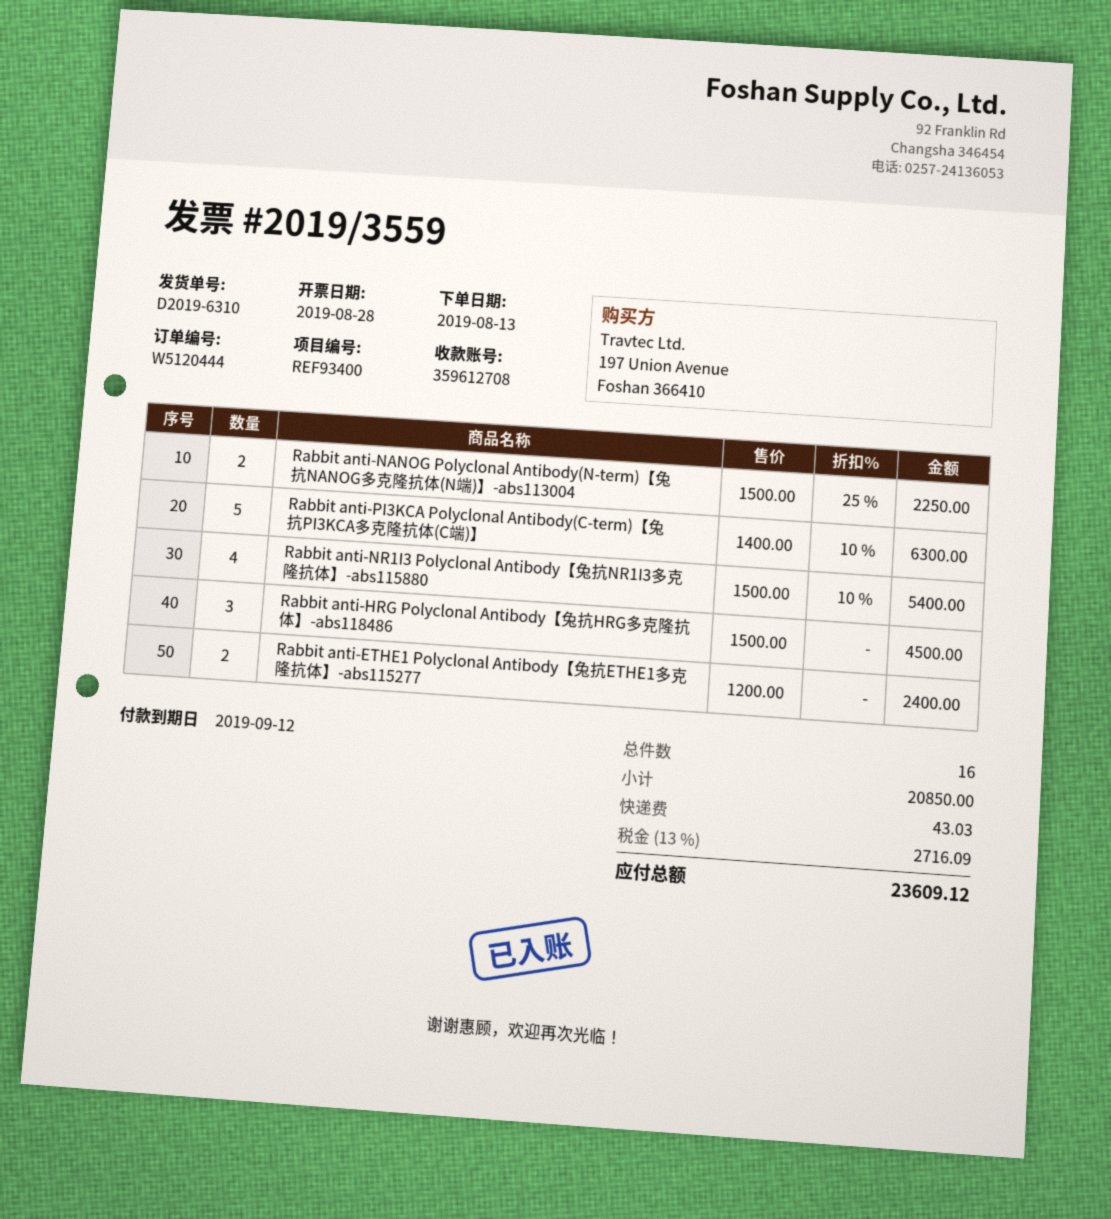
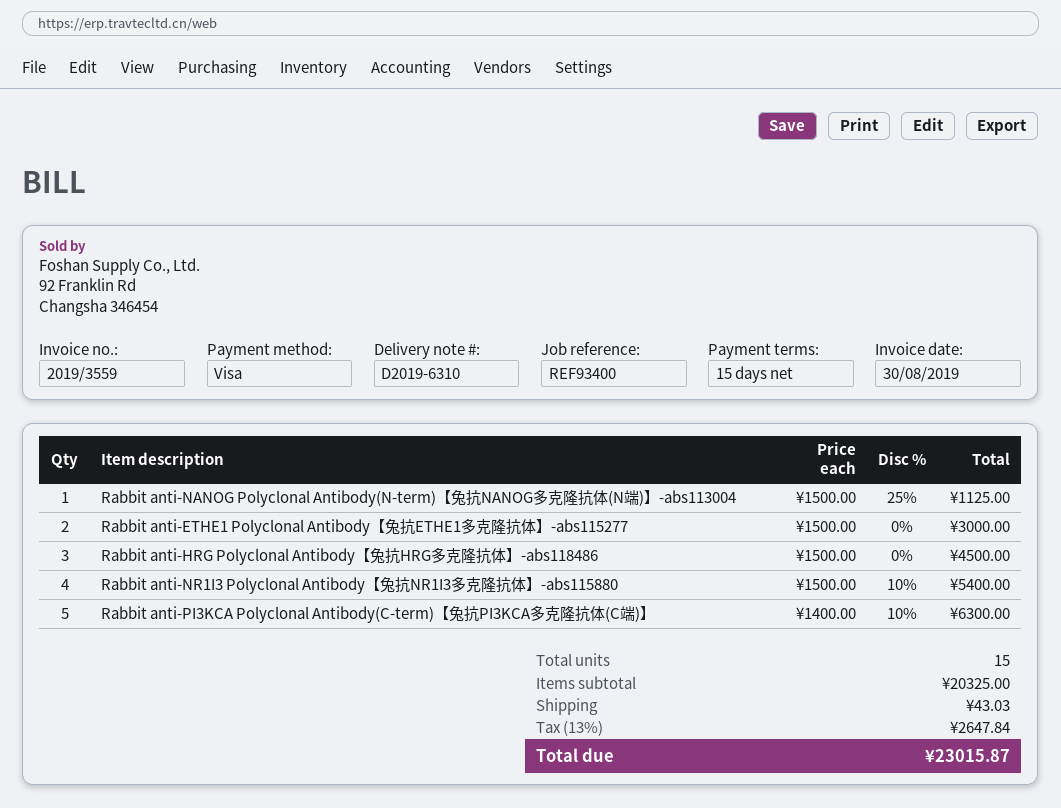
invoice date: 2019-08-28 -> 2019-08-30
Rabbit anti-NANOG Polyclonal Antibody(N-term)【兔抗NANOG多克隆抗体(N端)】-abs113004: 2 x 1500.00 - 25% = 2250.00 -> 1 x 1500.00 - 25% = 1125.00
Rabbit anti-ETHE1 Polyclonal Antibody【兔抗ETHE1多克隆抗体】-abs115277: 2 x 1200.00 = 2400.00 -> 2 x 1500.00 = 3000.00
total quantity: 16 -> 15
subtotal: 20850.00 -> 20325.00
tax: 13% = 2716.09 -> 13% = 2647.84
total: 23609.12 -> 23015.87

